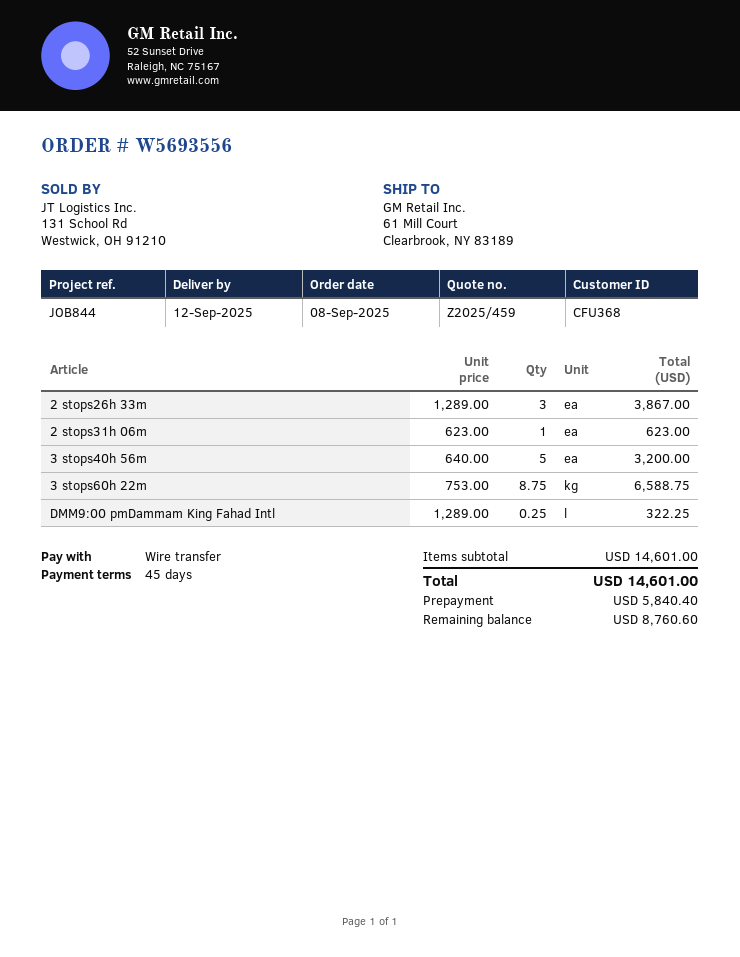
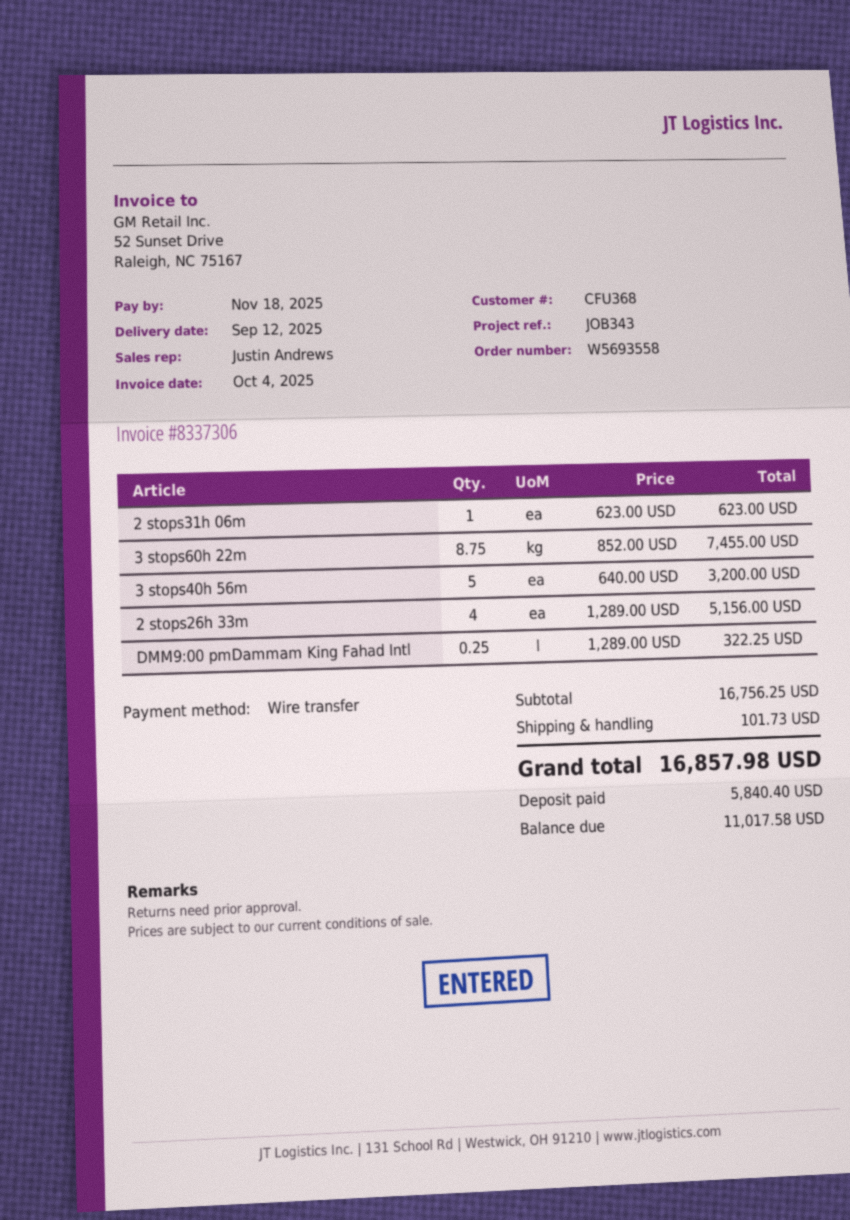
order number: W5693556 -> W5693558
reference: JOB844 -> JOB343
2 stops26h 33m: 3 x 1289.00 = 3867.00 -> 4 x 1289.00 = 5156.00
3 stops60h 22m: 8.75 x 753.00 = 6588.75 -> 8.75 x 852.00 = 7455.00
subtotal: 14601.00 -> 16756.25
shipping: none -> 101.73
total: 14601.00 -> 16857.98
balance: 8760.60 -> 11017.58

